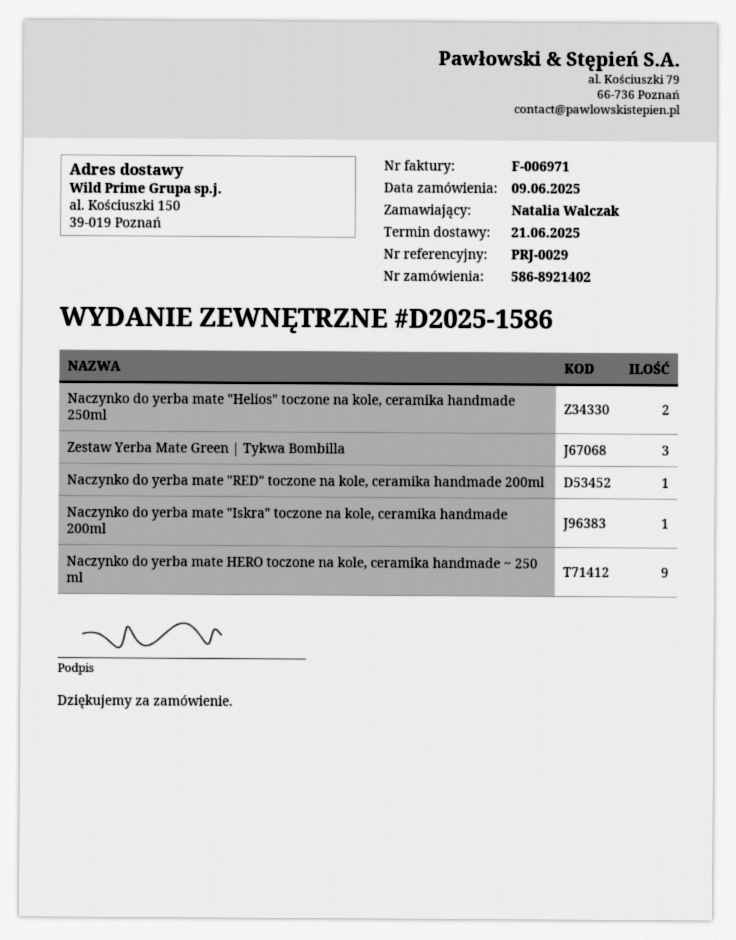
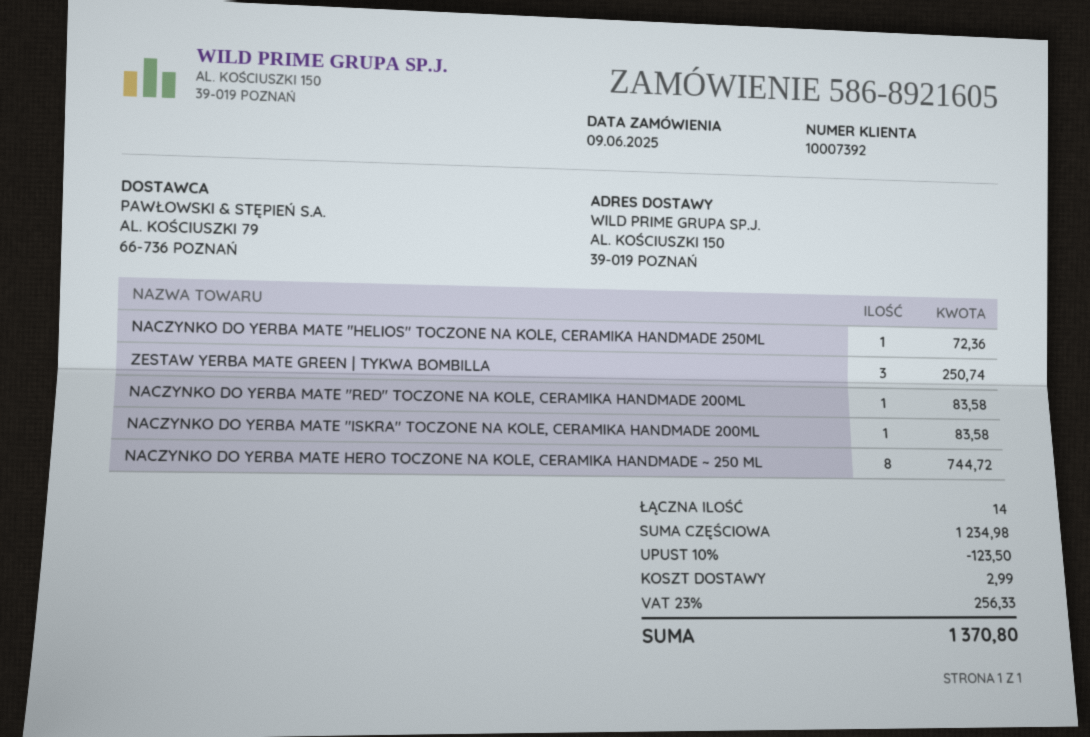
order number: 586-8921402 -> 586-8921605
Naczynko do yerba mate "Helios" toczone na kole, ceramika handmade 250ml: 2 -> 1
Naczynko do yerba mate HERO toczone na kole, ceramika handmade ~ 250 ml: 9 -> 8

